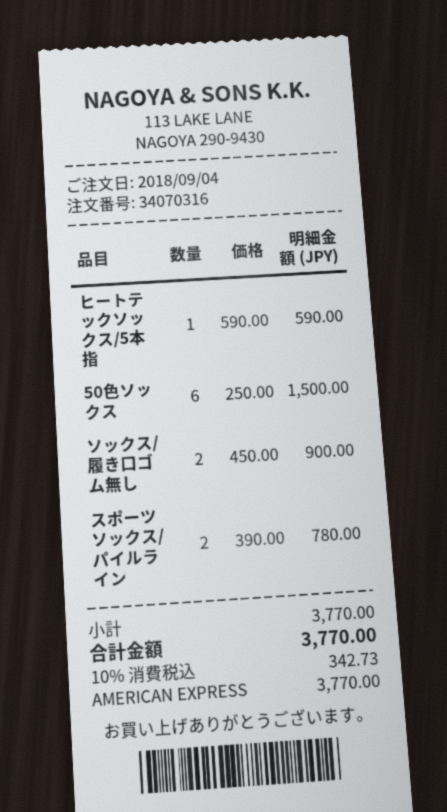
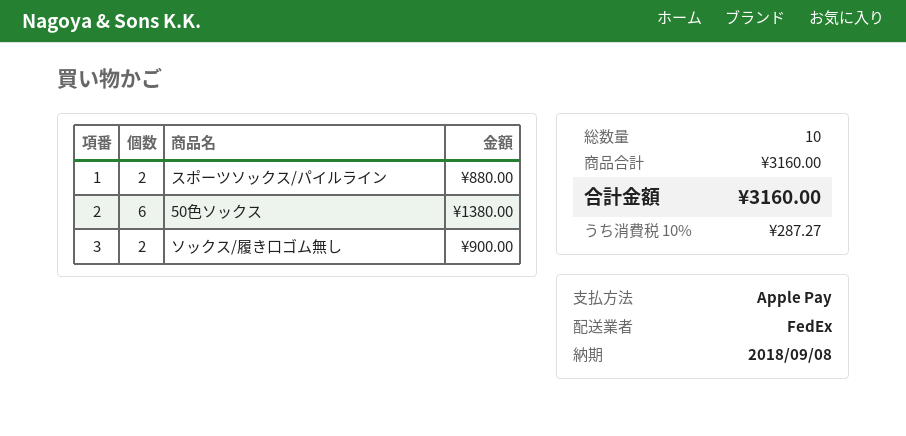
payment method: American Express -> Apple Pay
ヒートテックソックス/5本指: 1 for 590.00 -> none
50色ソックス: 6 for 1500.00 -> 6 for 1380.00
スポーツソックス/パイルライン: 2 for 780.00 -> 2 for 880.00
subtotal: 3770.00 -> 3160.00
tax: 10% = 342.73 -> 10% = 287.27
total: 3770.00 -> 3160.00

